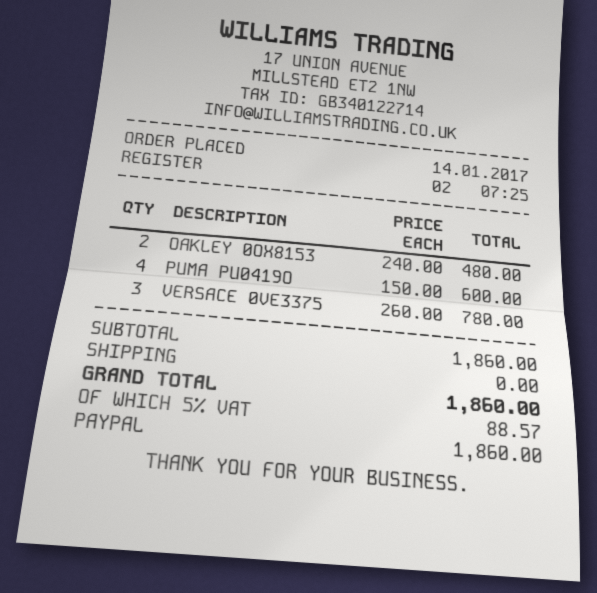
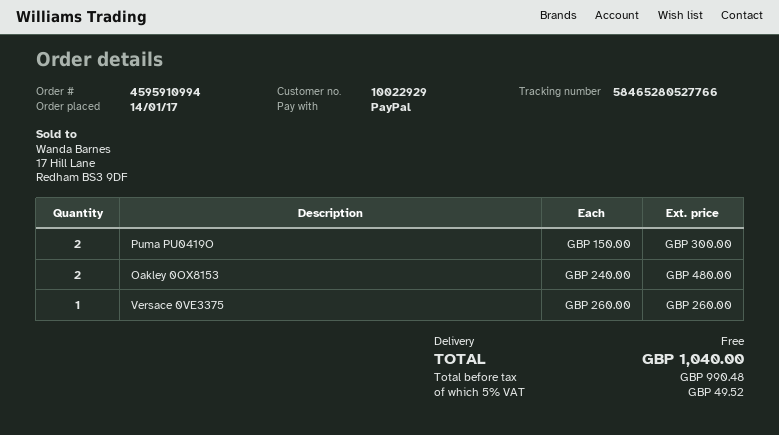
PUMA PU0419O: 4 x 150.00 = 600.00 -> 2 x 150.00 = 300.00
VERSACE 0VE3375: 3 x 260.00 = 780.00 -> 1 x 260.00 = 260.00
tax: 5% = 88.57 -> 5% = 49.52
total: 1860.00 -> 1040.00

